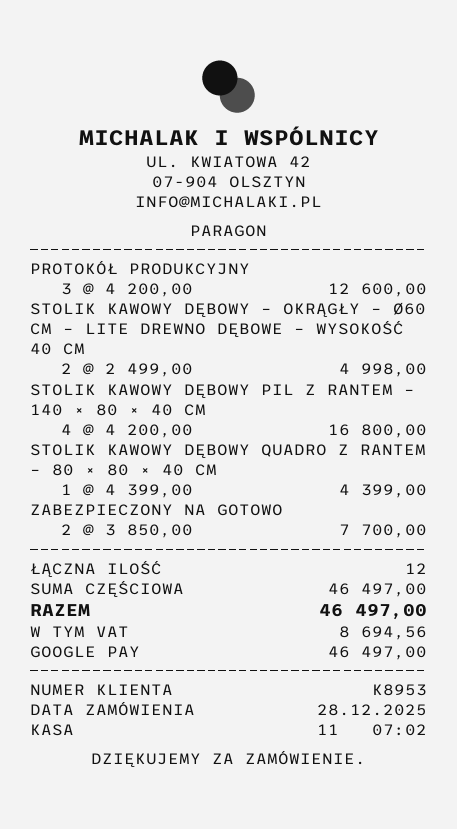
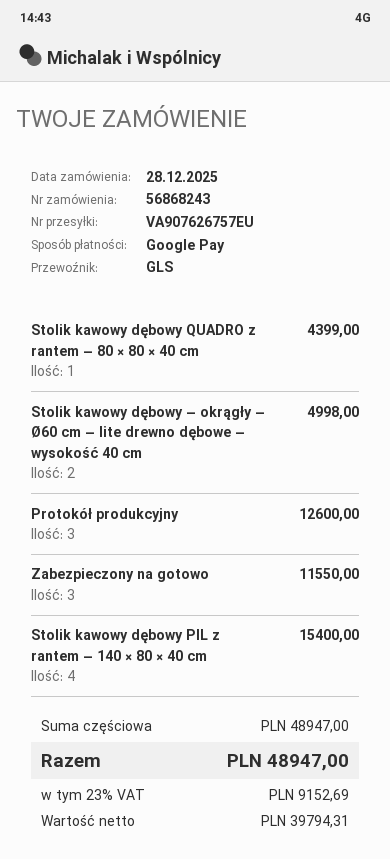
STOLIK KAWOWY DĘBOWY PIL Z RANTEM – 140 × 80 × 40 CM: 4 for 16800.00 -> 4 for 15400.00
ZABEZPIECZONY NA GOTOWO: 2 for 7700.00 -> 3 for 11550.00
subtotal: 46497.00 -> 48947.00
tax: 8694.56 -> 9152.69
total: 46497.00 -> 48947.00

